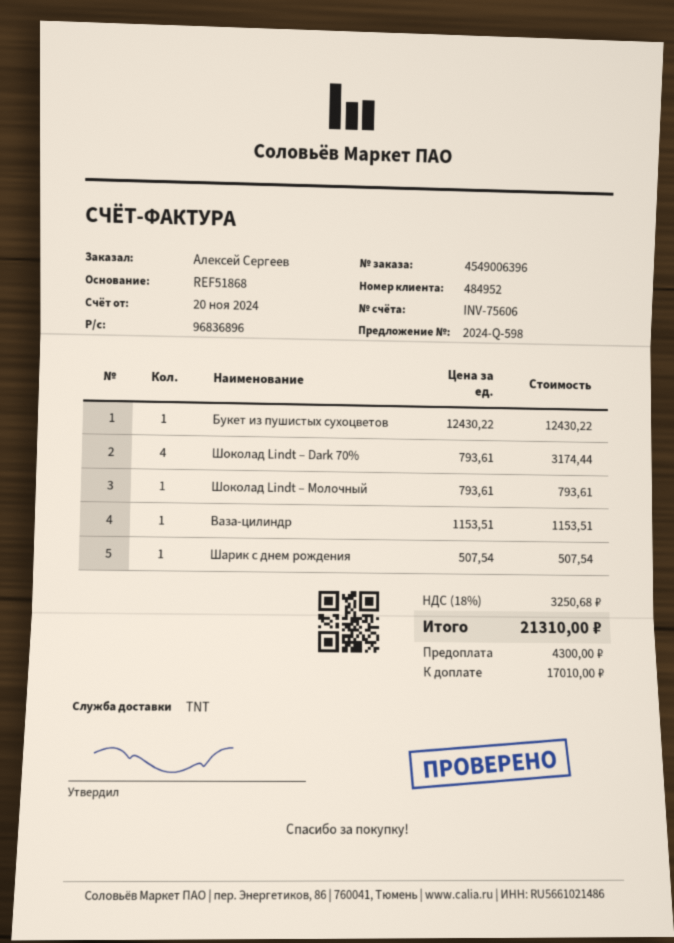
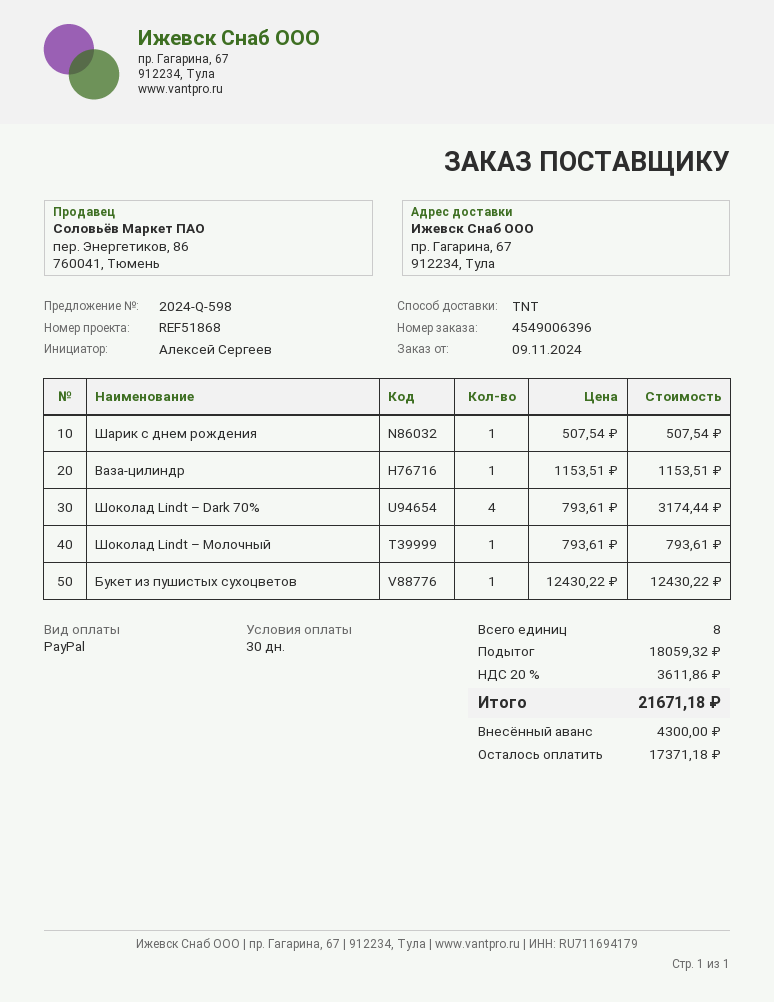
tax: 18% = 3250.68 -> 20% = 3611.86
total: 21310.00 -> 21671.18
balance: 17010.00 -> 17371.18

